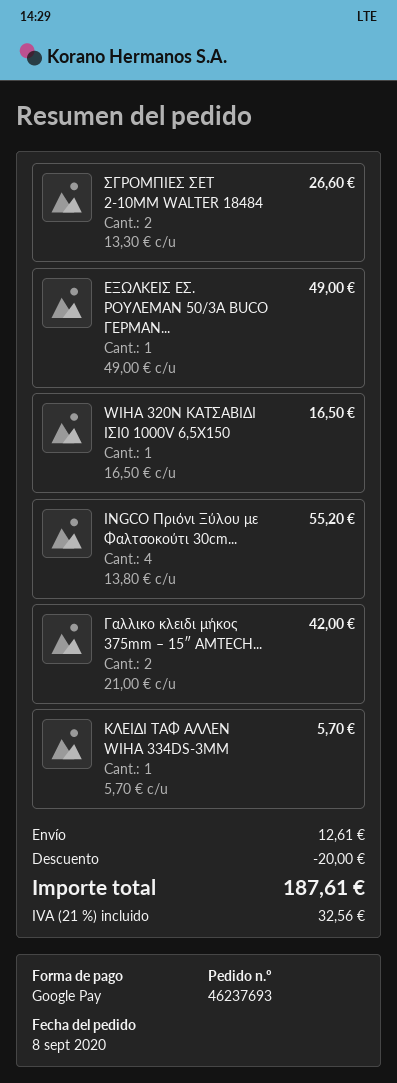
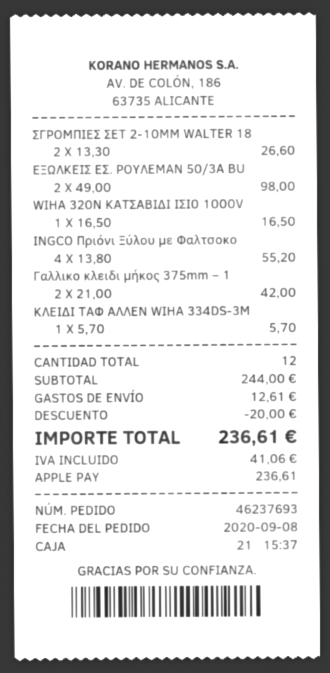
payment method: Google Pay -> Apple Pay
ΕΞΩΛΚΕΙΣ ΕΣ. ΡΟΥΛΕΜΑΝ 50/3A BUCO ΓΕΡΜΑΝ...: 1 x 49.00 = 49.00 -> 2 x 49.00 = 98.00
tax: 32.56 -> 41.06
total: 187.61 -> 236.61

